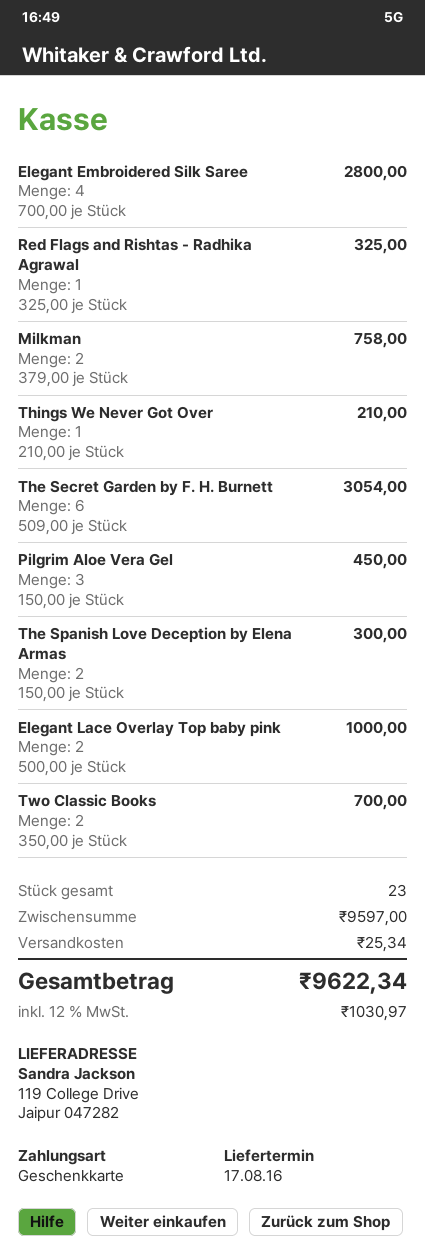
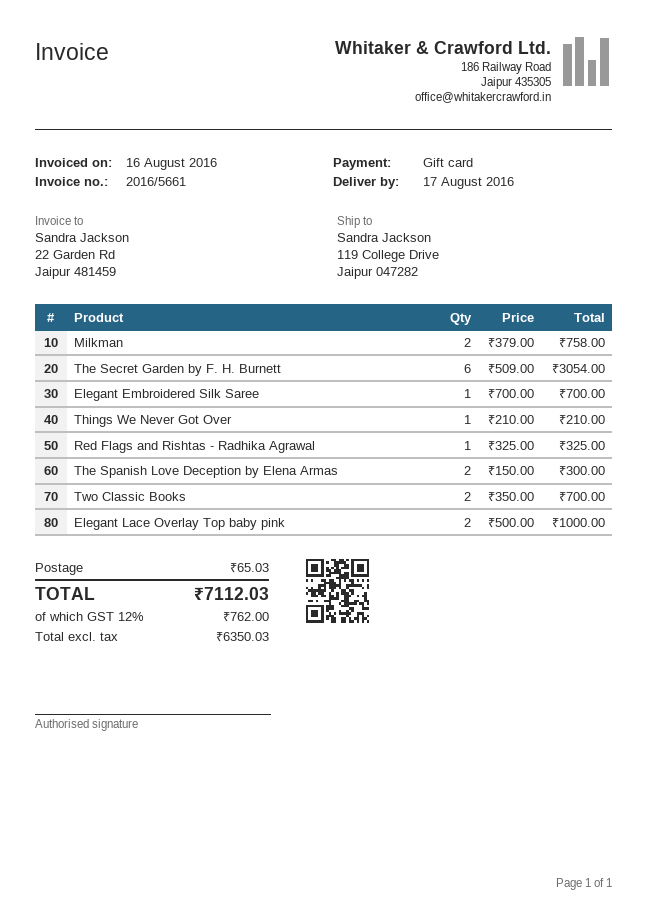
Elegant Embroidered Silk Saree: 4 x 700.00 = 2800.00 -> 1 x 700.00 = 700.00
Pilgrim Aloe Vera Gel: 3 x 150.00 = 450.00 -> none
shipping: 25.34 -> 65.03
tax: 12% = 1030.97 -> 12% = 762.00
total: 9622.34 -> 7112.03

